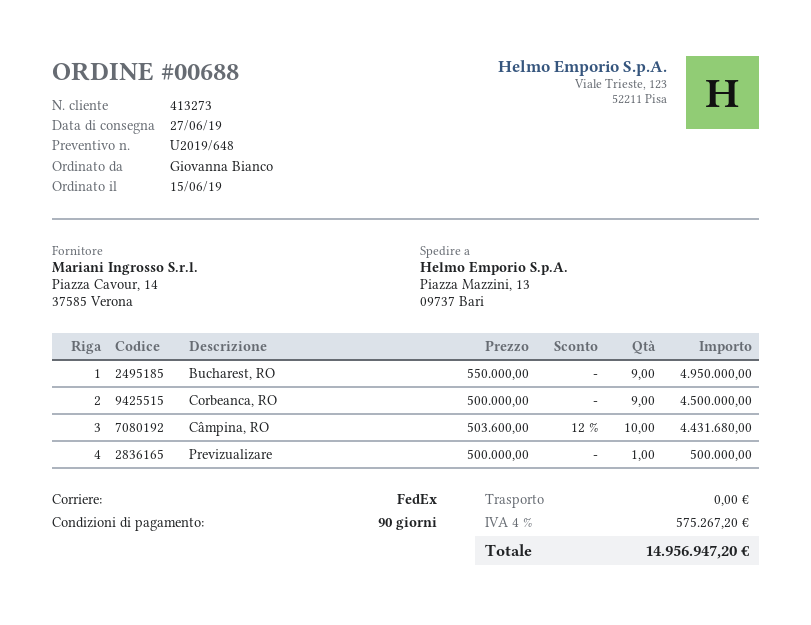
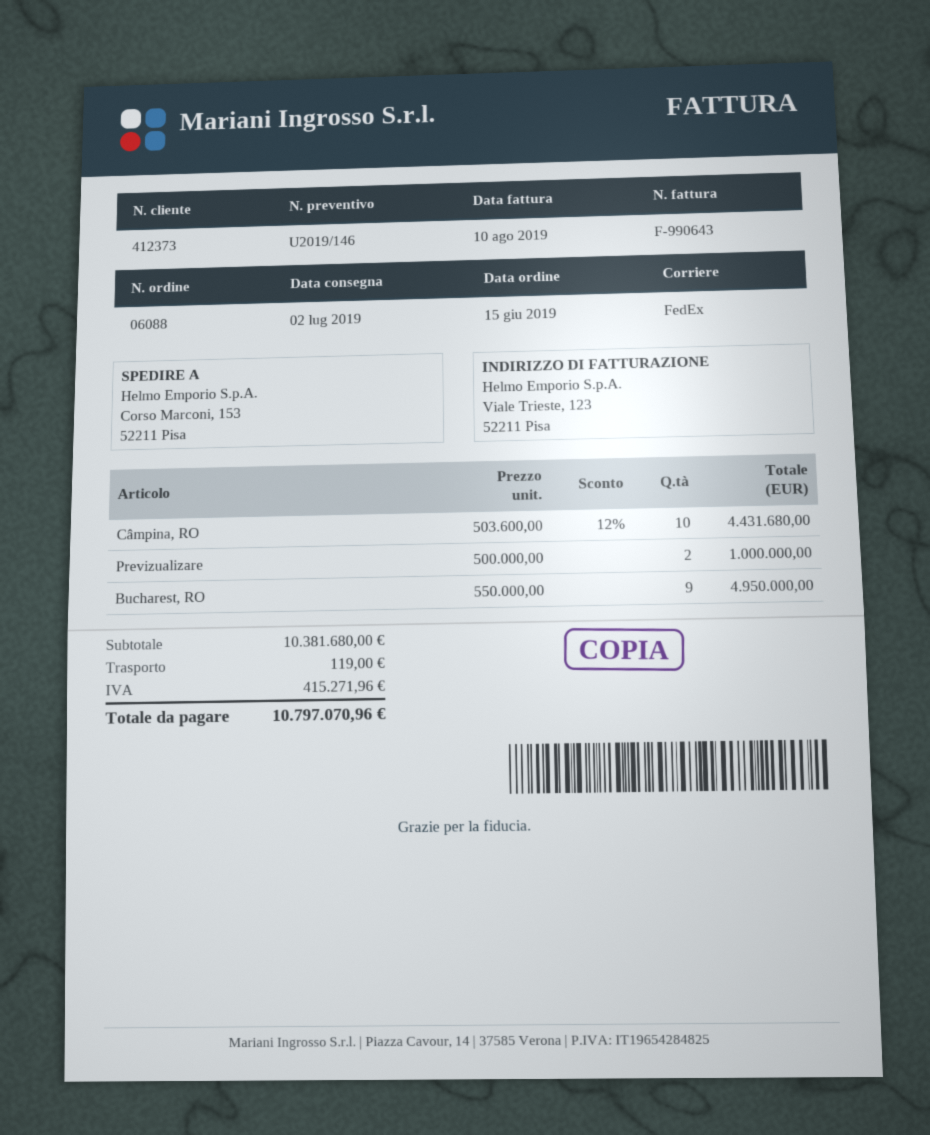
quote number: U2019/648 -> U2019/146
order number: 00688 -> 06088
delivery date: 2019-06-27 -> 2019-07-02
customer number: 413273 -> 412373
ship to: Piazza Mazzini, 13, 09737 Bari -> Corso Marconi, 153, 52211 Pisa
Corbeanca, RO: 9 x 500000.00 = 4500000.00 -> none
Previzualizare: 1 x 500000.00 = 500000.00 -> 2 x 500000.00 = 1000000.00
shipping: 0.00 -> 119.00
tax: 575267.20 -> 415271.96
total: 14956947.20 -> 10797070.96

